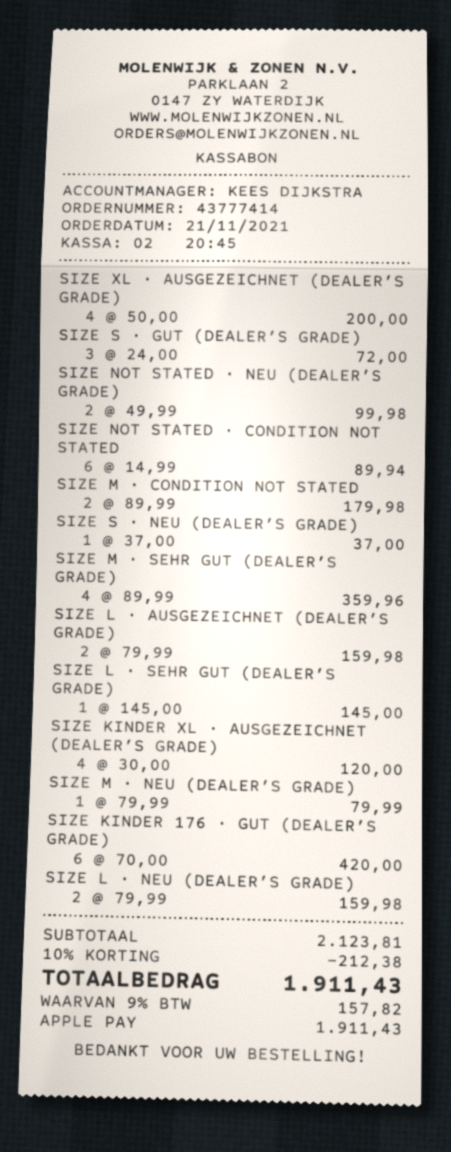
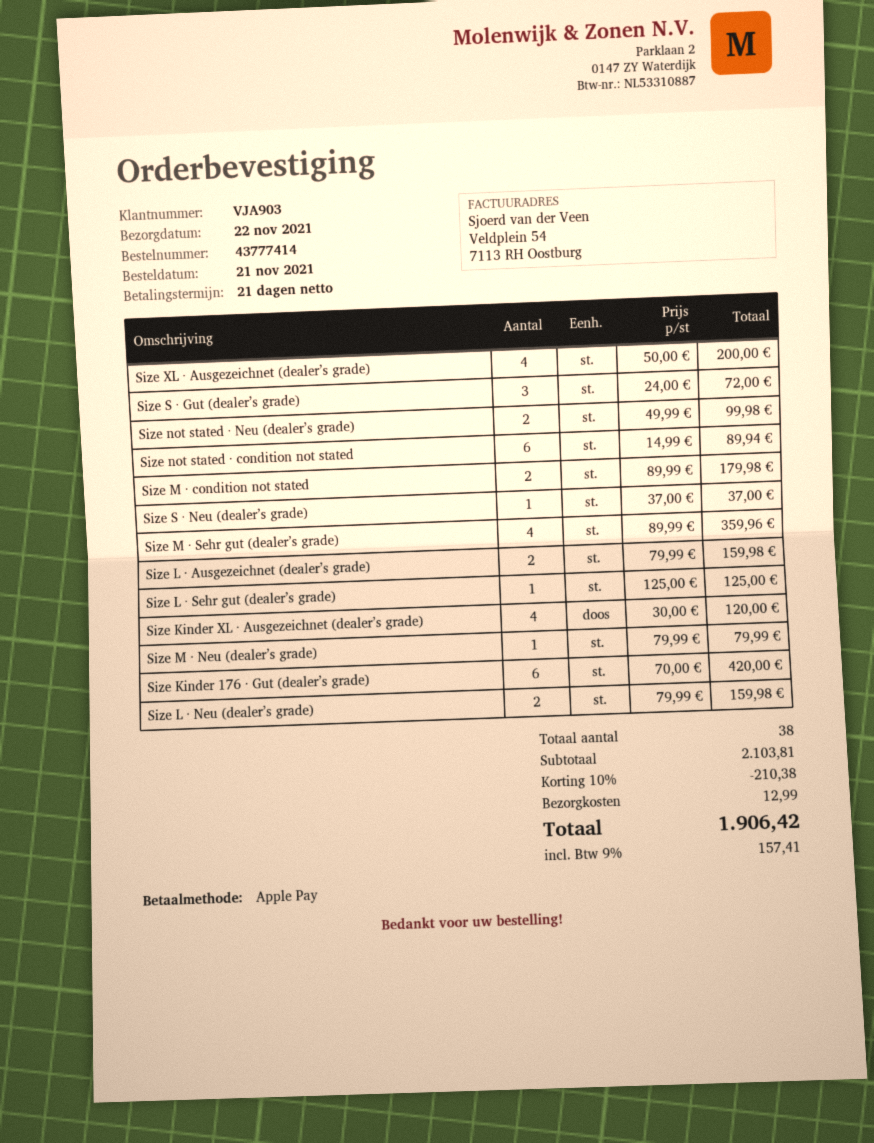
SIZE L · SEHR GUT (DEALER’S GRADE): 1 x 145.00 = 145.00 -> 1 x 125.00 = 125.00
subtotal: 2123.81 -> 2103.81
discount: 10% = 212.38 -> 10% = 210.38
shipping: none -> 12.99
tax: 9% = 157.82 -> 9% = 157.41
total: 1911.43 -> 1906.42

